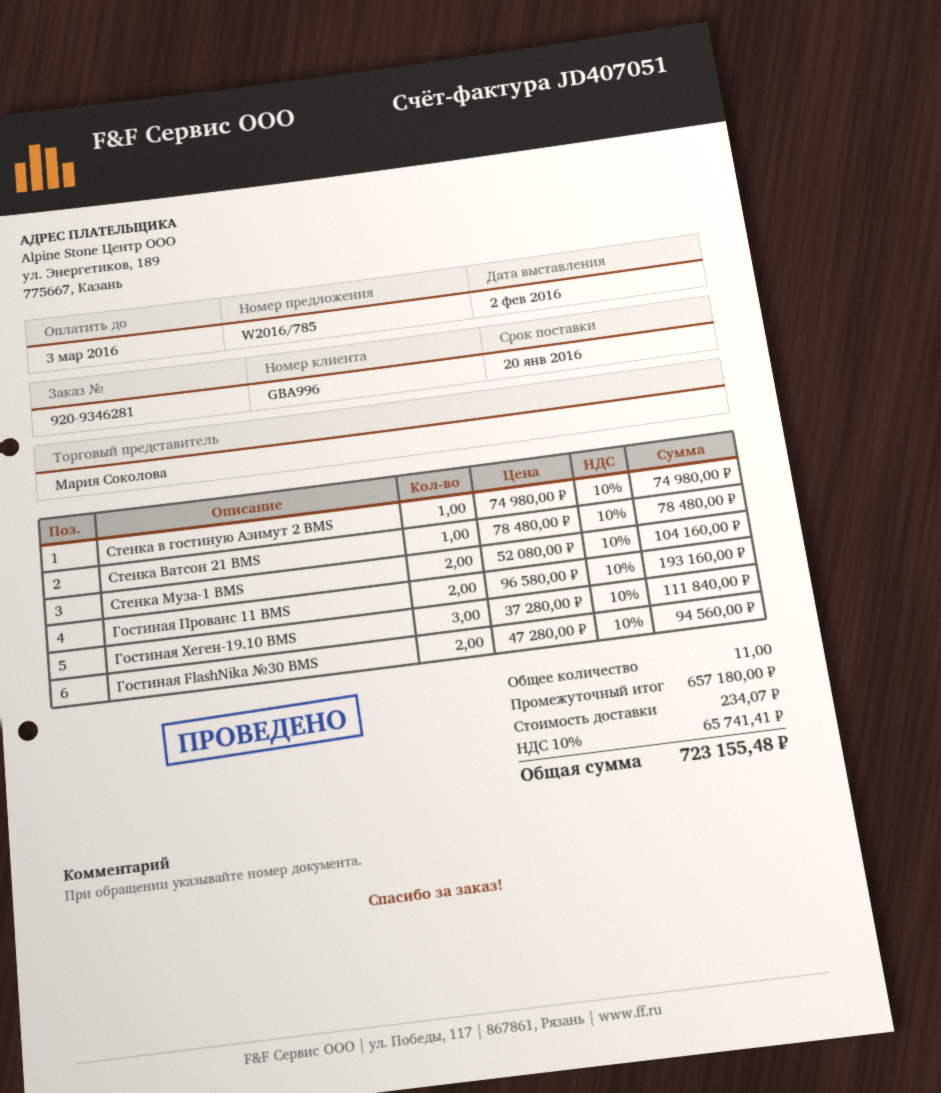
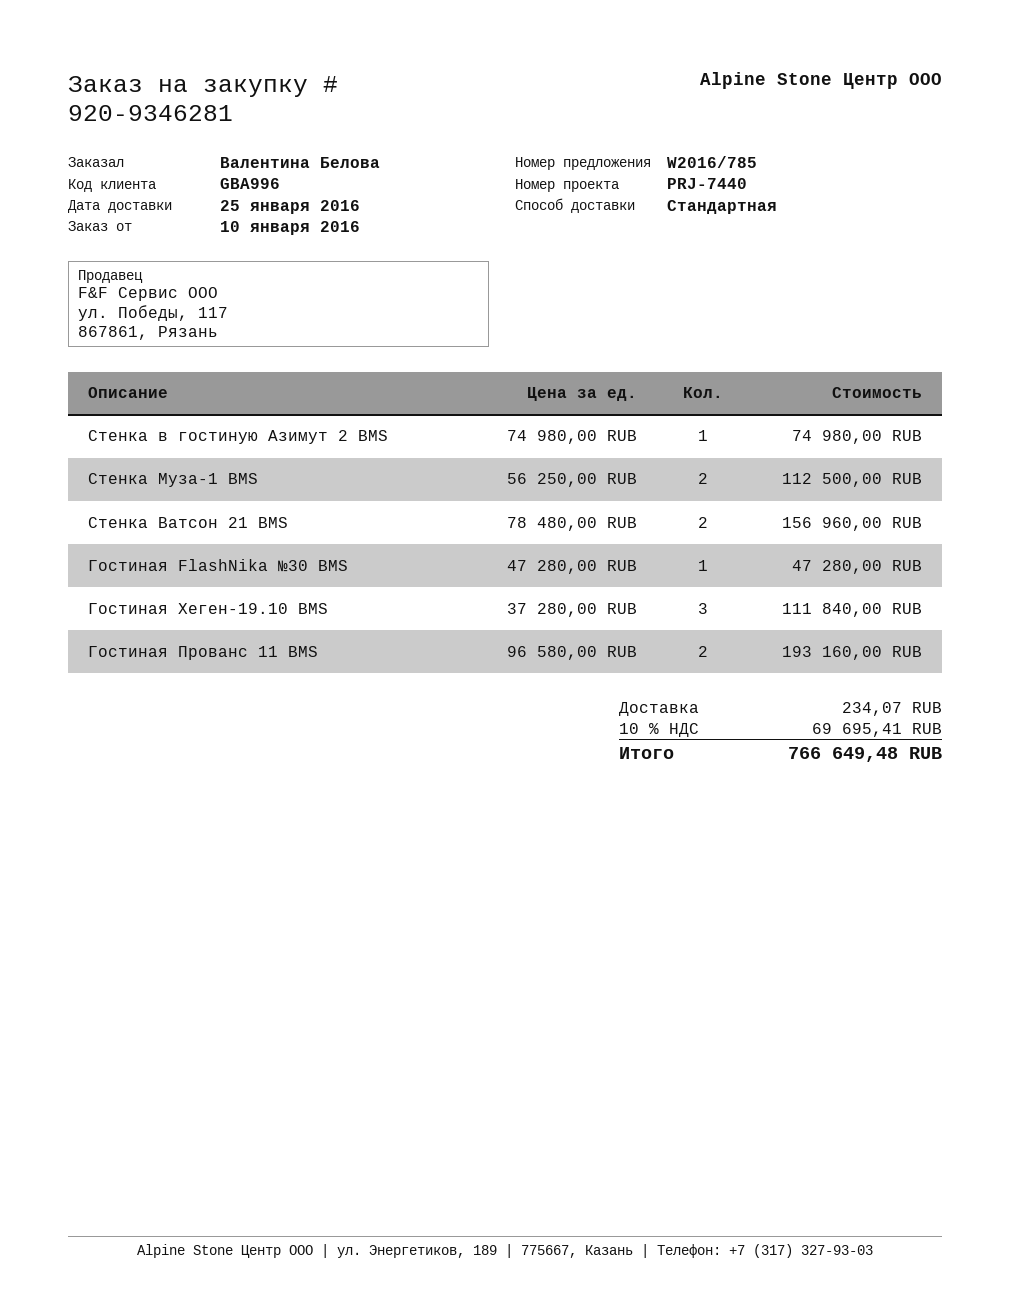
delivery date: 2016-01-20 -> 2016-01-25
Стенка Ватсон 21 BMS: 1 x 78480.00 = 78480.00 -> 2 x 78480.00 = 156960.00
Стенка Муза-1 BMS: 2 x 52080.00 = 104160.00 -> 2 x 56250.00 = 112500.00
Гостиная FlashNika №30 BMS: 2 x 47280.00 = 94560.00 -> 1 x 47280.00 = 47280.00
tax: 10% = 65741.41 -> 10% = 69695.41
total: 723155.48 -> 766649.48

